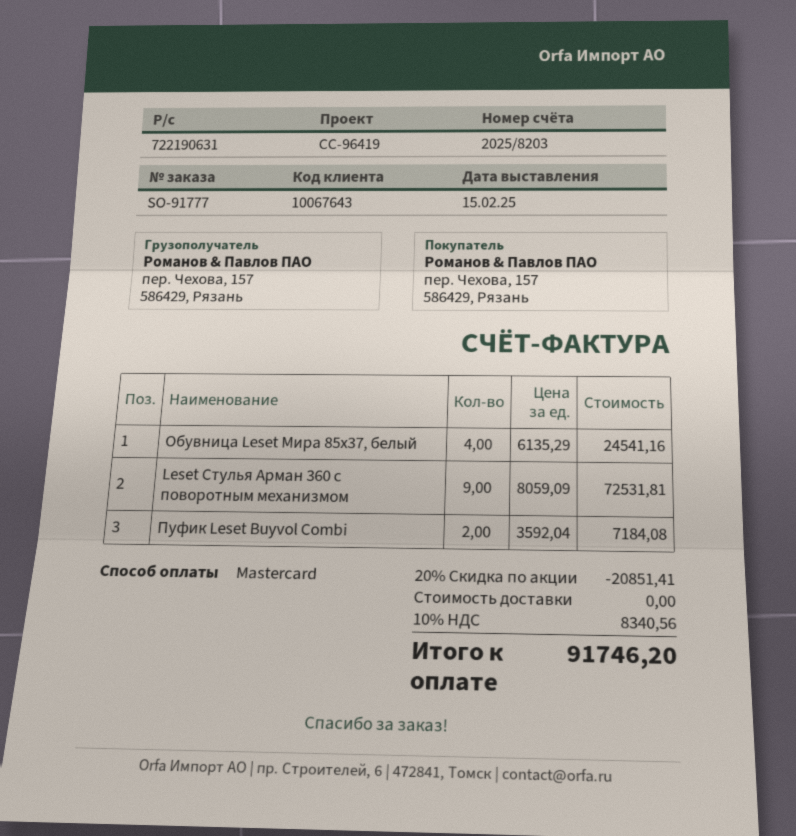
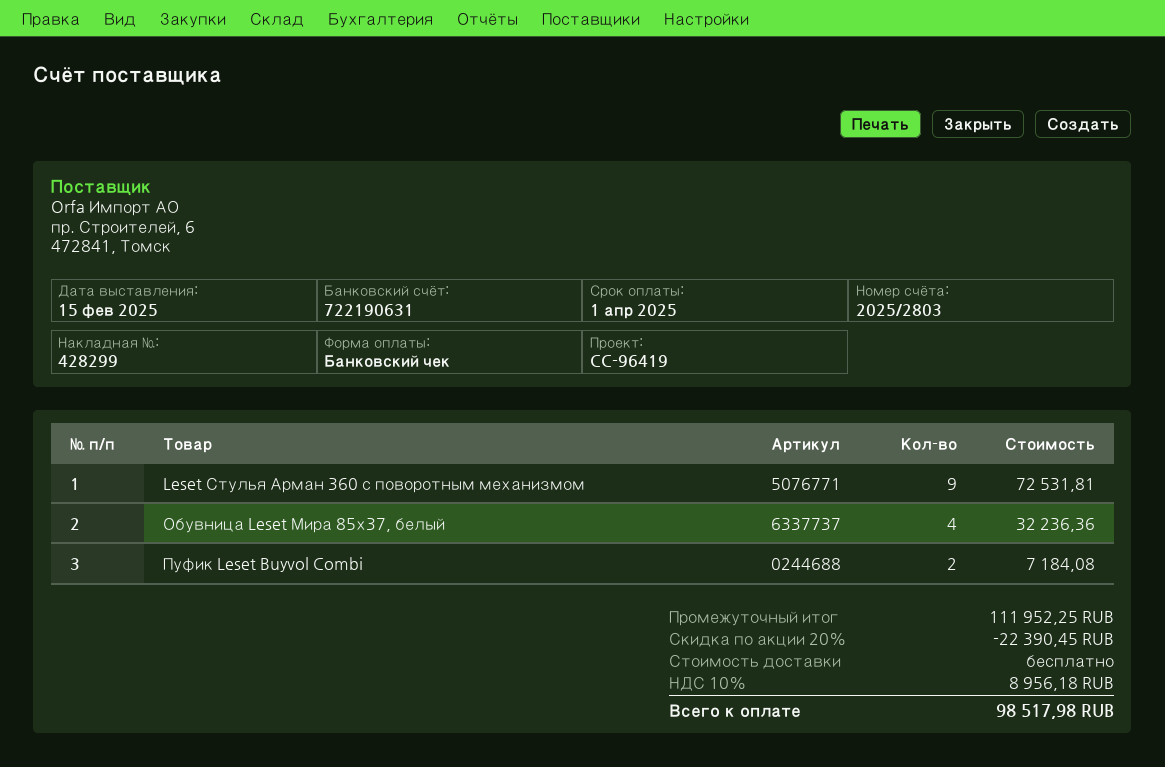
invoice number: 2025/8203 -> 2025/2803
payment method: Mastercard -> cheque
Обувница Leset Мира 85х37, белый: 4 for 24541.16 -> 4 for 32236.36
discount: 20% = 20851.41 -> 20% = 22390.45
tax: 10% = 8340.56 -> 10% = 8956.18
total: 91746.20 -> 98517.98

